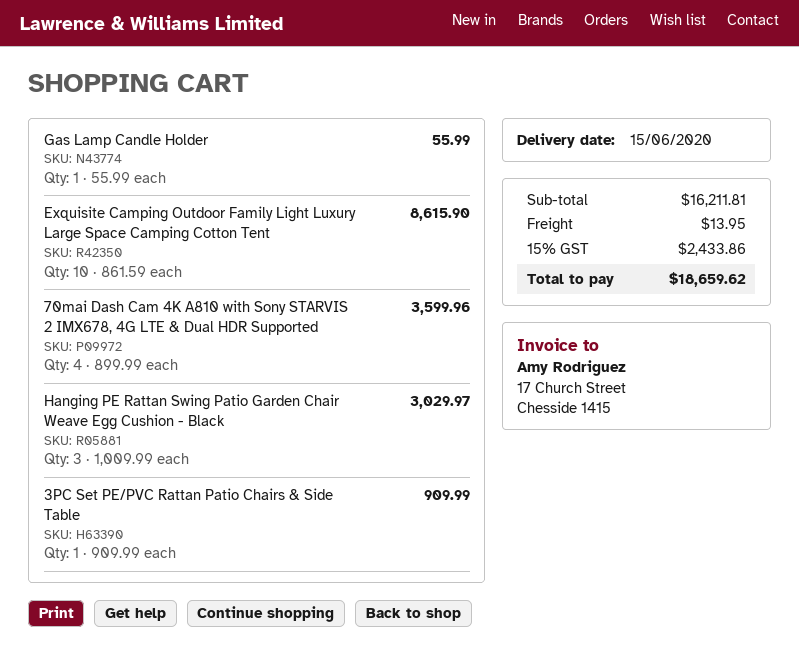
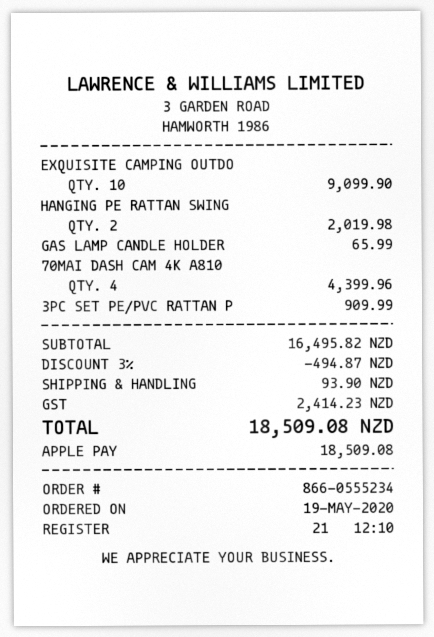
Gas Lamp Candle Holder: 1 for 55.99 -> 1 for 65.99
Exquisite Camping Outdoor Family Light Luxury Large Space Camping Cotton Tent: 10 for 8615.90 -> 10 for 9099.90
70mai Dash Cam 4K A810 with Sony STARVIS 2 IMX678, 4G LTE & Dual HDR Supported: 4 for 3599.96 -> 4 for 4399.96
Hanging PE Rattan Swing Patio Garden Chair Weave Egg Cushion - Black: 3 for 3029.97 -> 2 for 2019.98
subtotal: 16211.81 -> 16495.82
discount: none -> 3% = 494.87
shipping: 13.95 -> 93.90
tax: 2433.86 -> 2414.23
total: 18659.62 -> 18509.08

